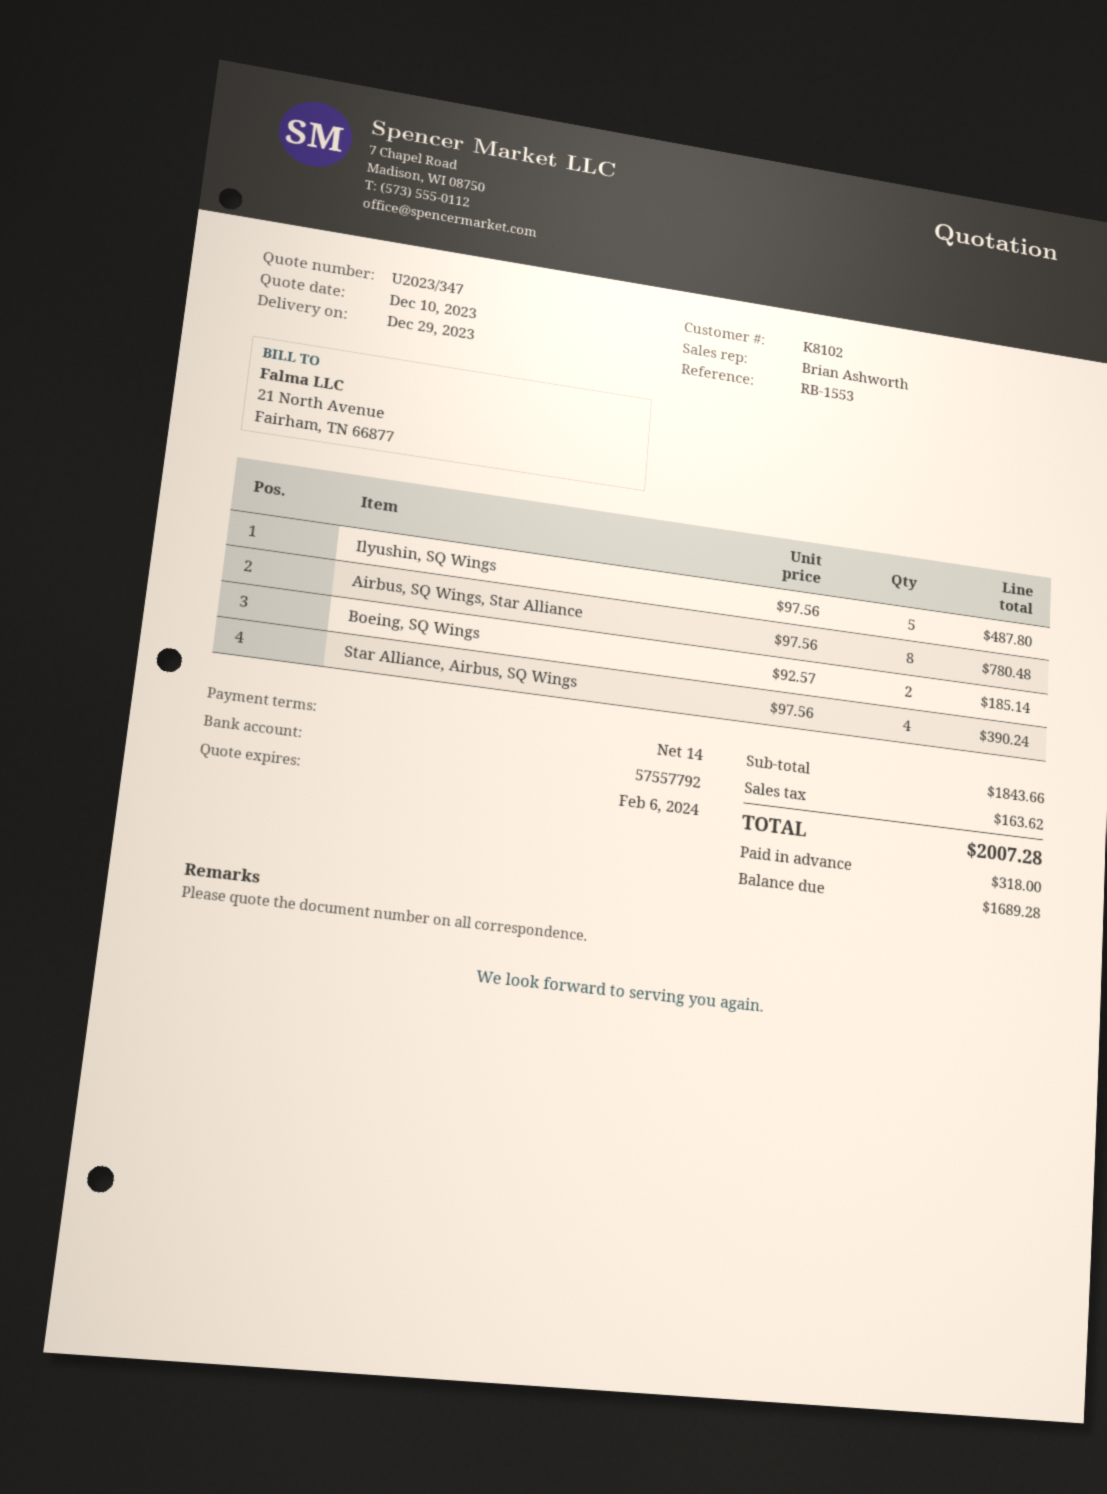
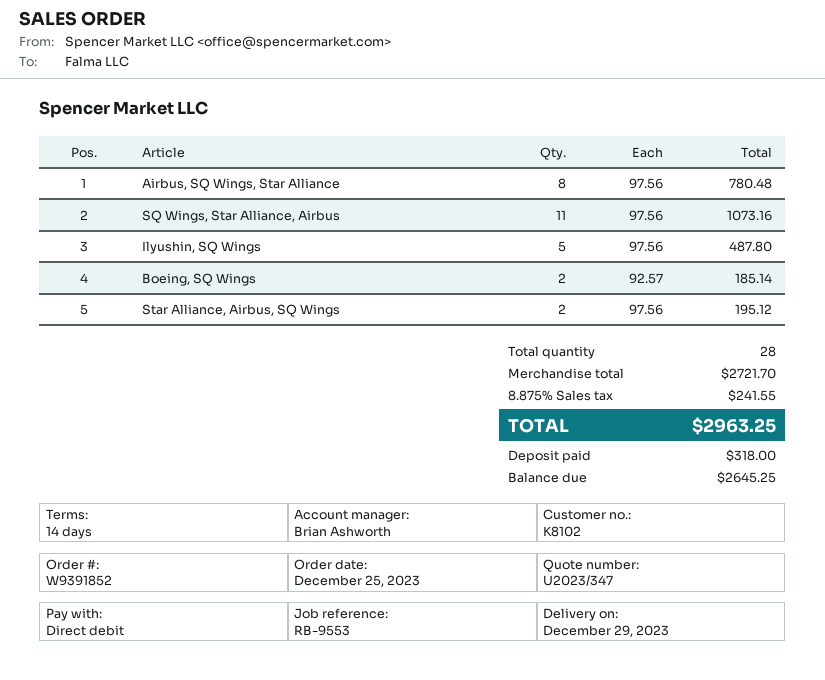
reference: RB-1553 -> RB-9553
Star Alliance, Airbus, SQ Wings: 4 x 97.56 = 390.24 -> 2 x 97.56 = 195.12
SQ Wings, Star Alliance, Airbus: none -> 11 x 97.56 = 1073.16
subtotal: 1843.66 -> 2721.70
tax: 163.62 -> 241.55
total: 2007.28 -> 2963.25
balance: 1689.28 -> 2645.25

